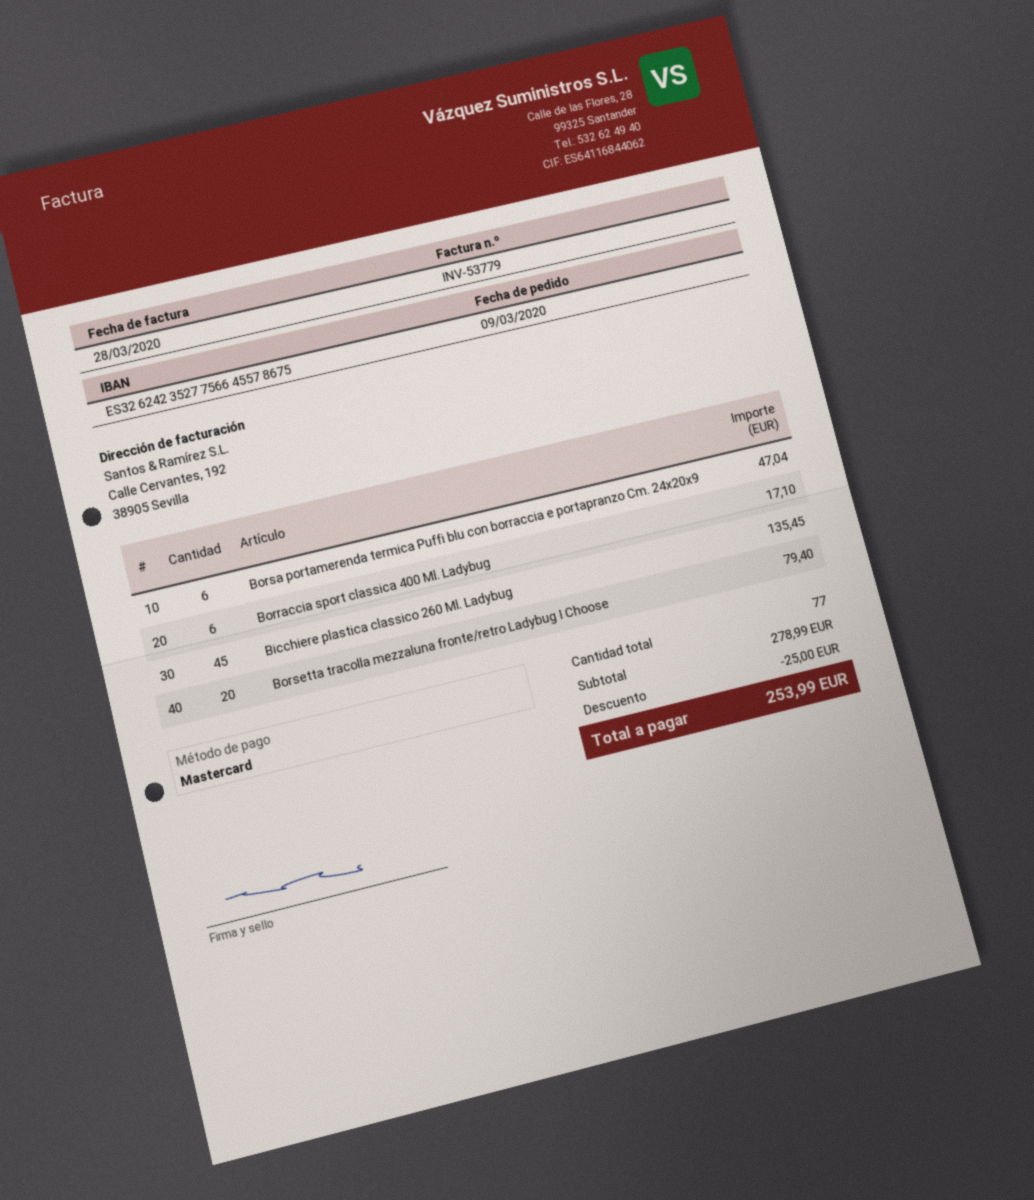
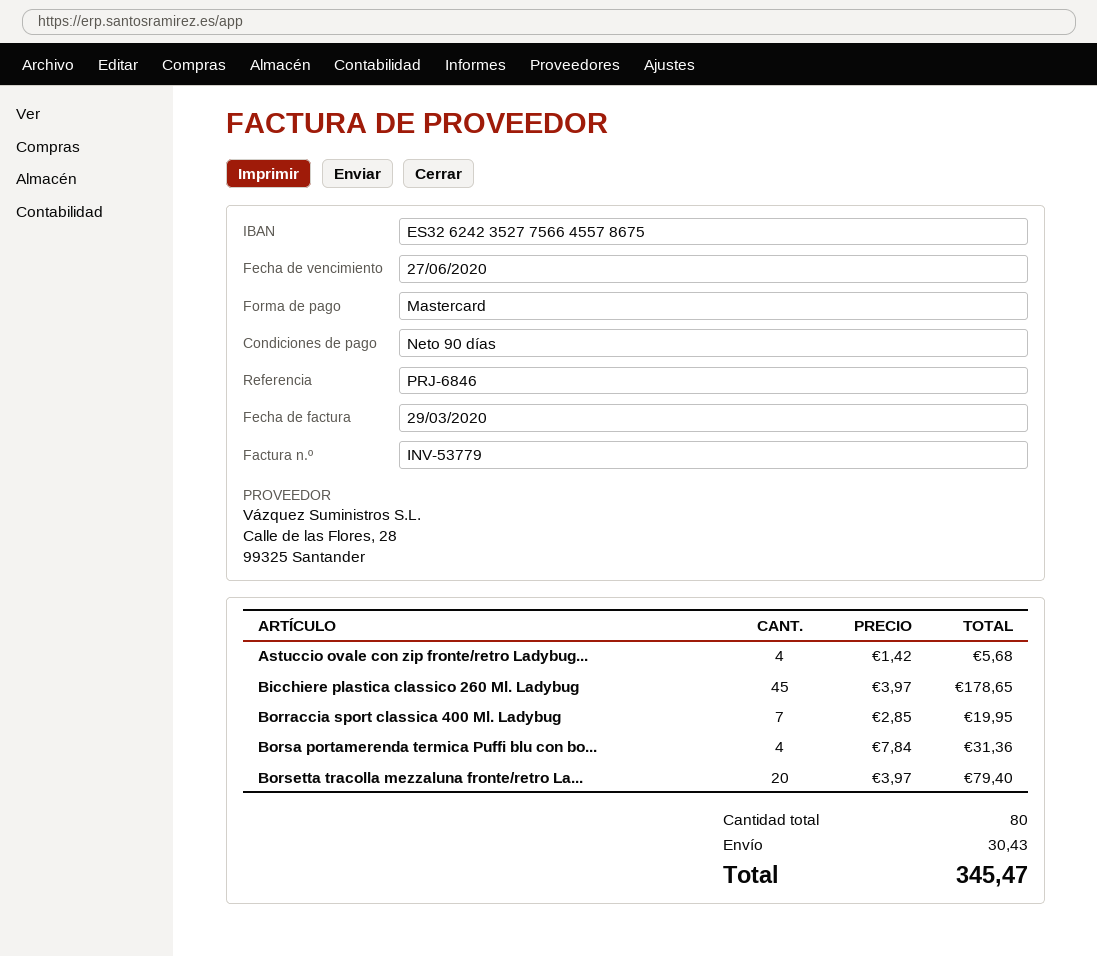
invoice date: 2020-03-28 -> 2020-03-29
Borsa portamerenda termica Puffi blu con borraccia e portapranzo Cm. 24x20x9: 6 for 47.04 -> 4 for 31.36
Borraccia sport classica 400 Ml. Ladybug: 6 for 17.10 -> 7 for 19.95
Bicchiere plastica classico 260 Ml. Ladybug: 45 for 135.45 -> 45 for 178.65
Astuccio ovale con zip fronte/retro Ladybug...: none -> 4 for 5.68
total quantity: 77 -> 80
discount: 25.00 -> none
shipping: none -> 30.43
total: 253.99 -> 345.47

